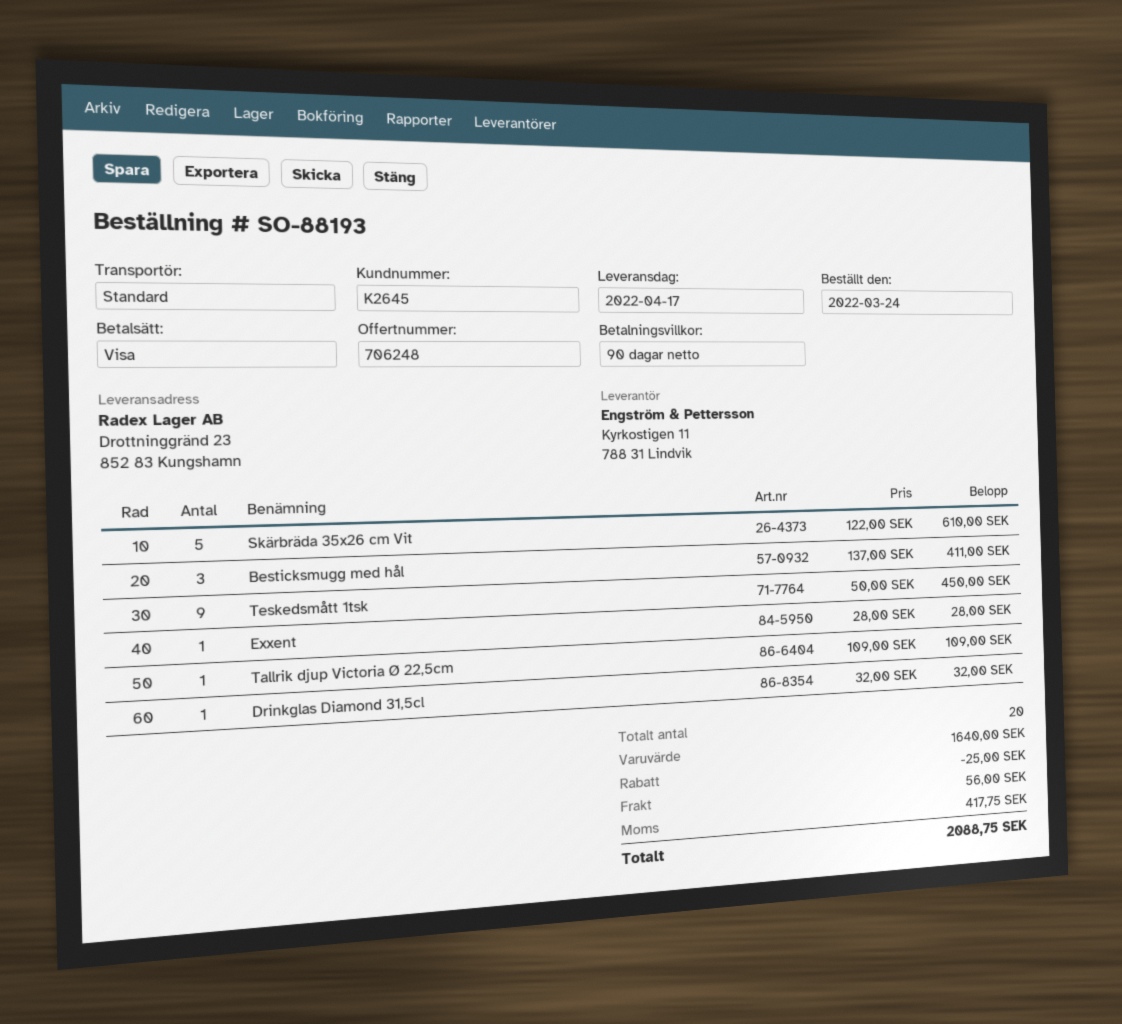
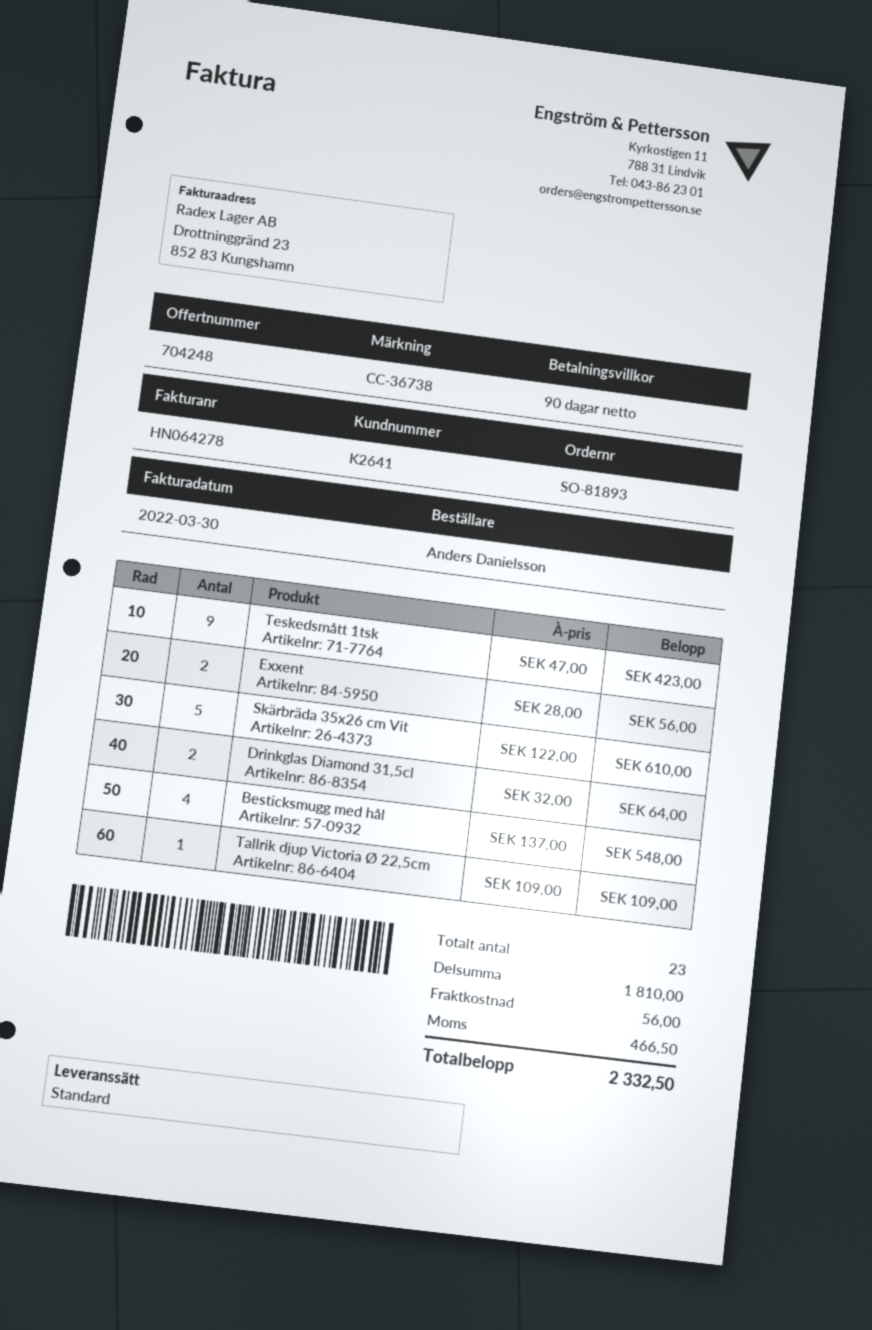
quote number: 706248 -> 704248
order number: SO-88193 -> SO-81893
customer number: K2645 -> K2641
Besticksmugg med hål: 3 x 137.00 = 411.00 -> 4 x 137.00 = 548.00
Teskedsmått 1tsk: 9 x 50.00 = 450.00 -> 9 x 47.00 = 423.00
Exxent: 1 x 28.00 = 28.00 -> 2 x 28.00 = 56.00
Drinkglas Diamond 31,5cl: 1 x 32.00 = 32.00 -> 2 x 32.00 = 64.00
total quantity: 20 -> 23
subtotal: 1640.00 -> 1810.00
discount: 25.00 -> none
tax: 417.75 -> 466.50
total: 2088.75 -> 2332.50

